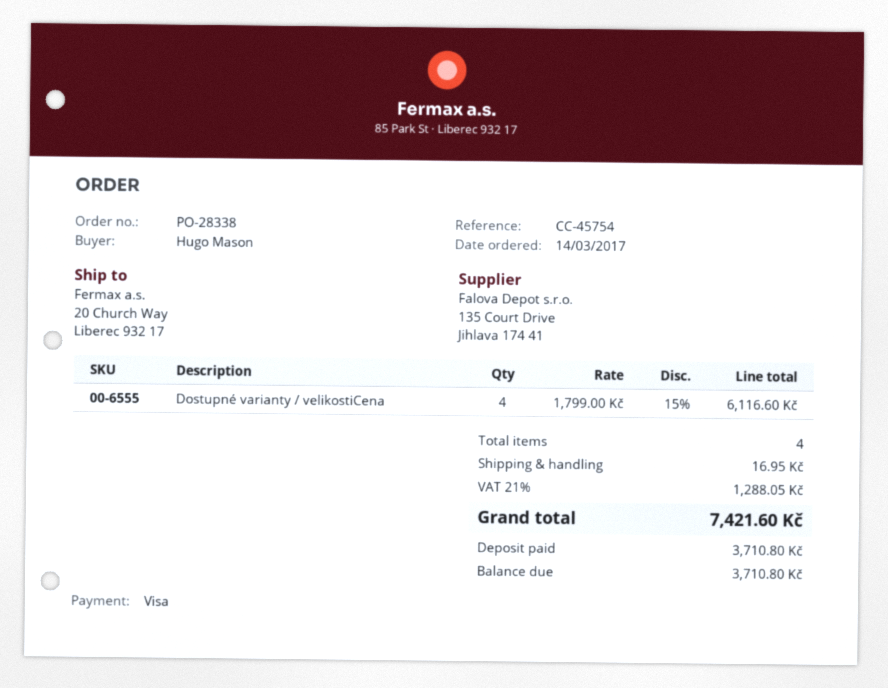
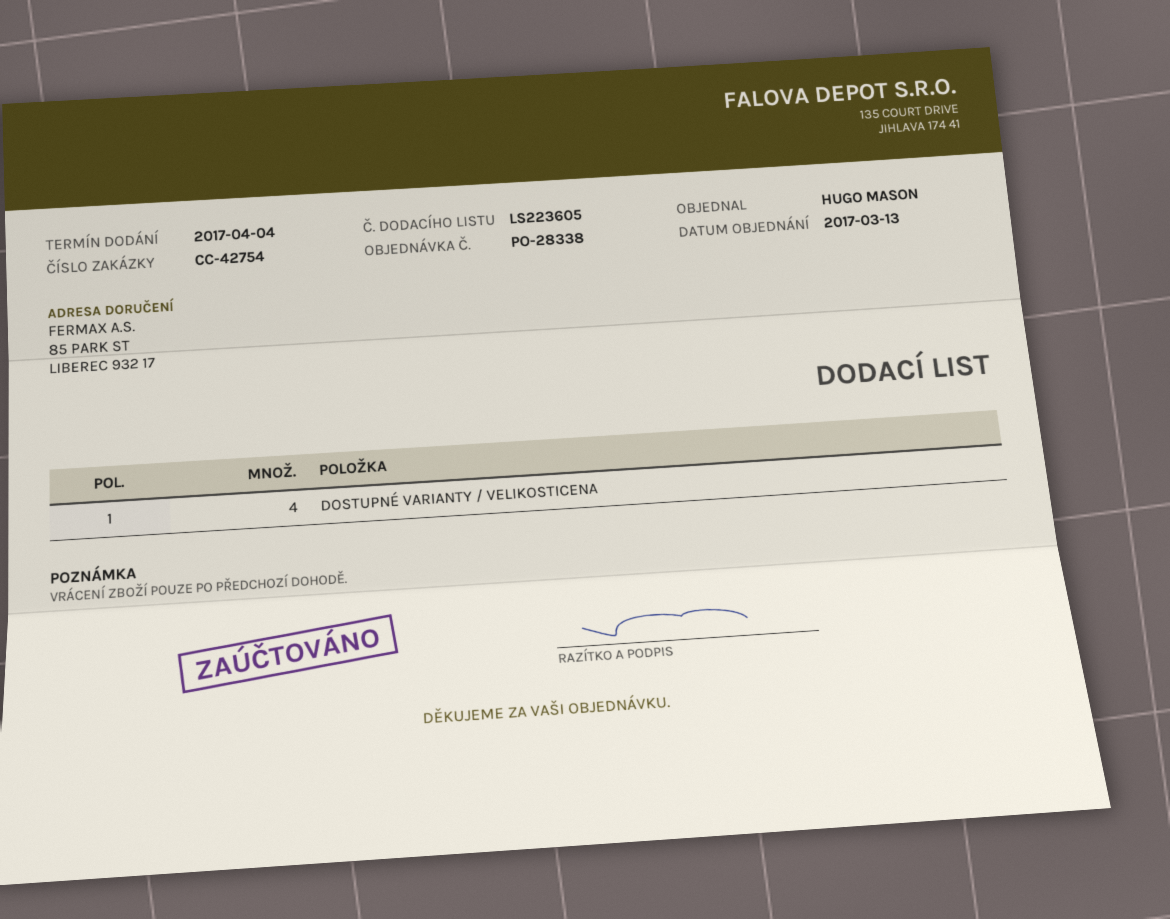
order date: 2017-03-14 -> 2017-03-13
reference: CC-45754 -> CC-42754
ship to: 20 Church Way, Liberec 932 17 -> 85 PARK ST, LIBEREC 932 17

